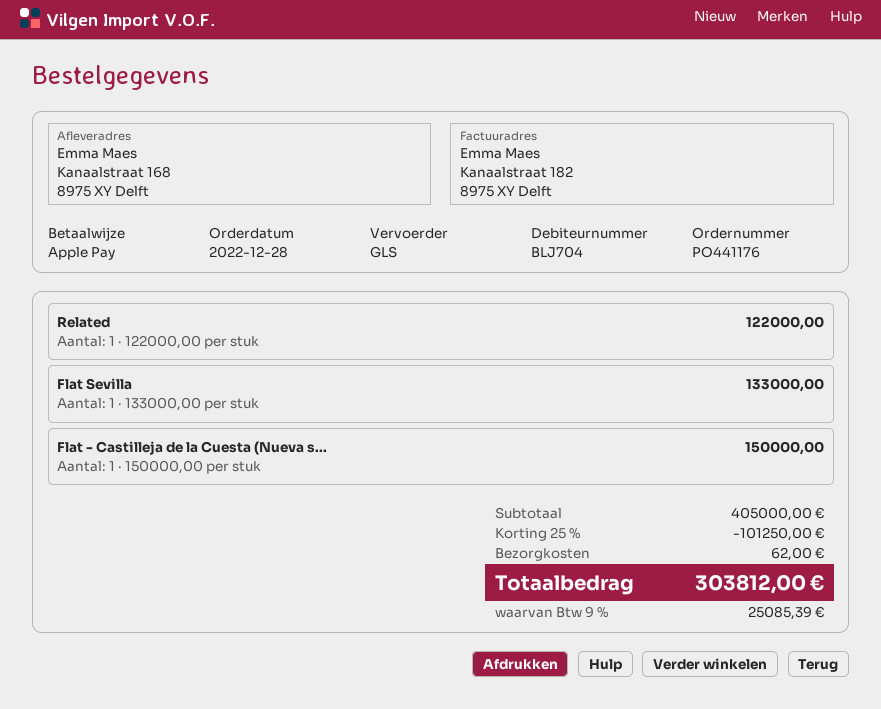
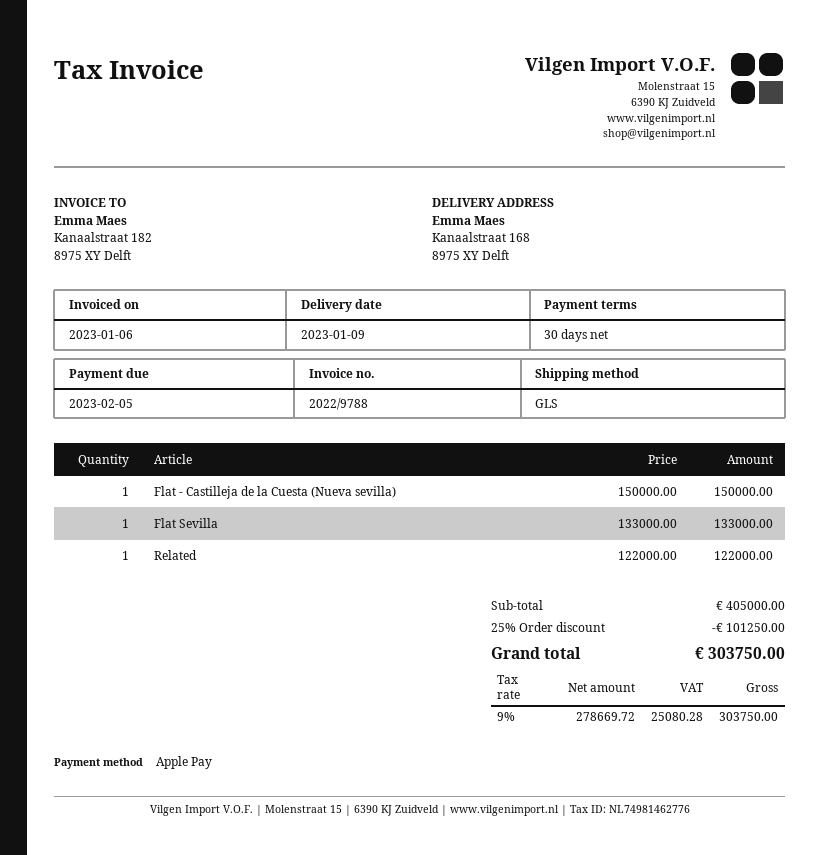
shipping: 62.00 -> none
tax: 9% = 25085.39 -> 9% = 25080.28
total: 303812.00 -> 303750.00

